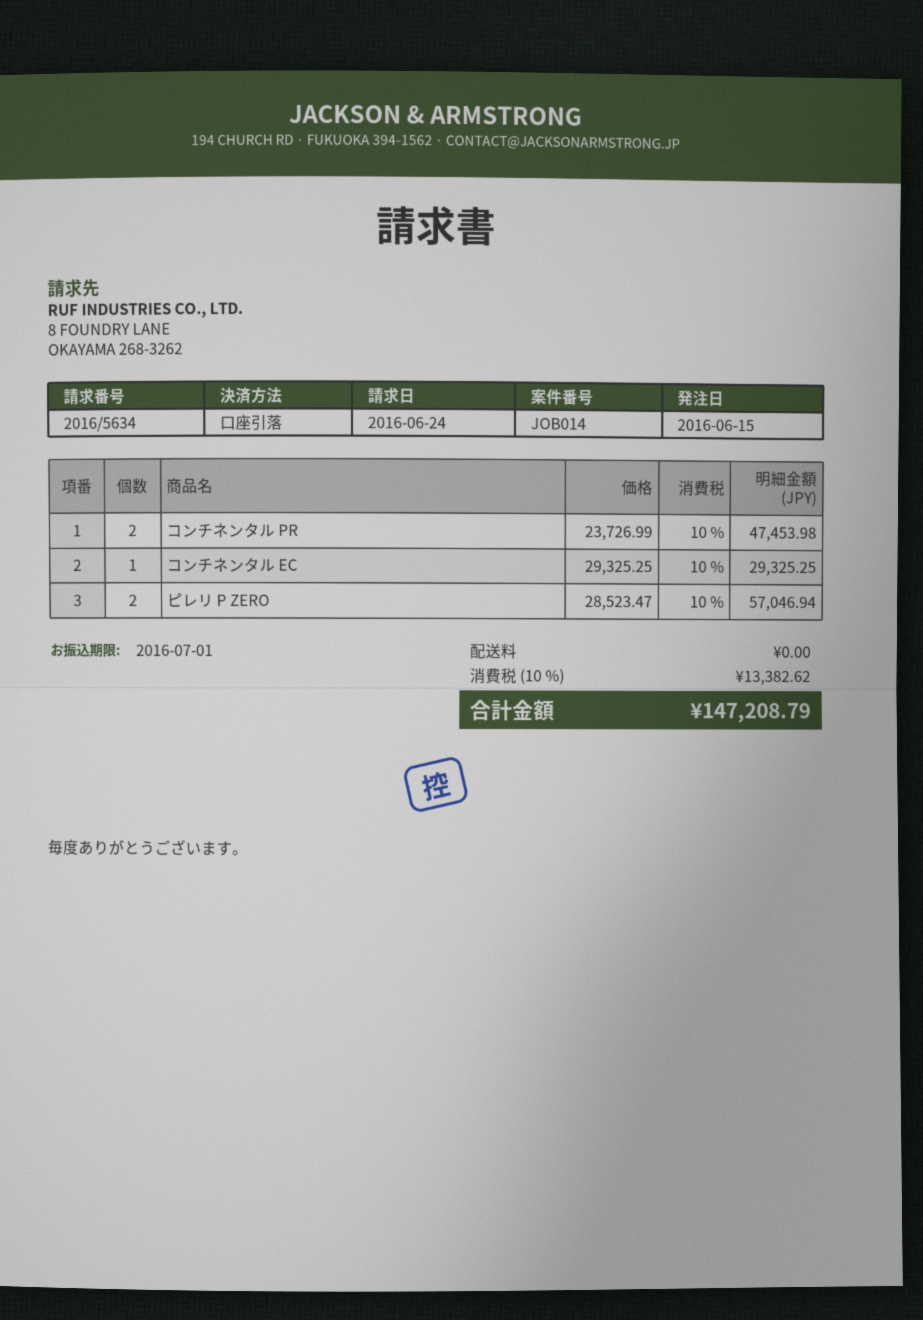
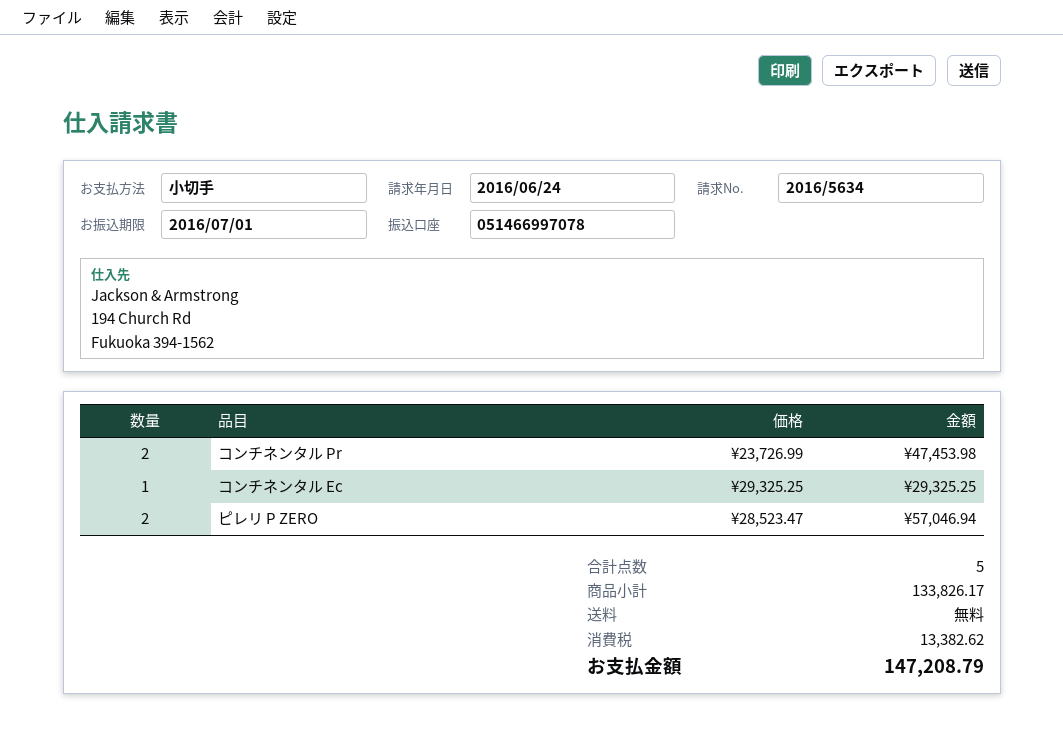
payment method: direct debit -> cheque

